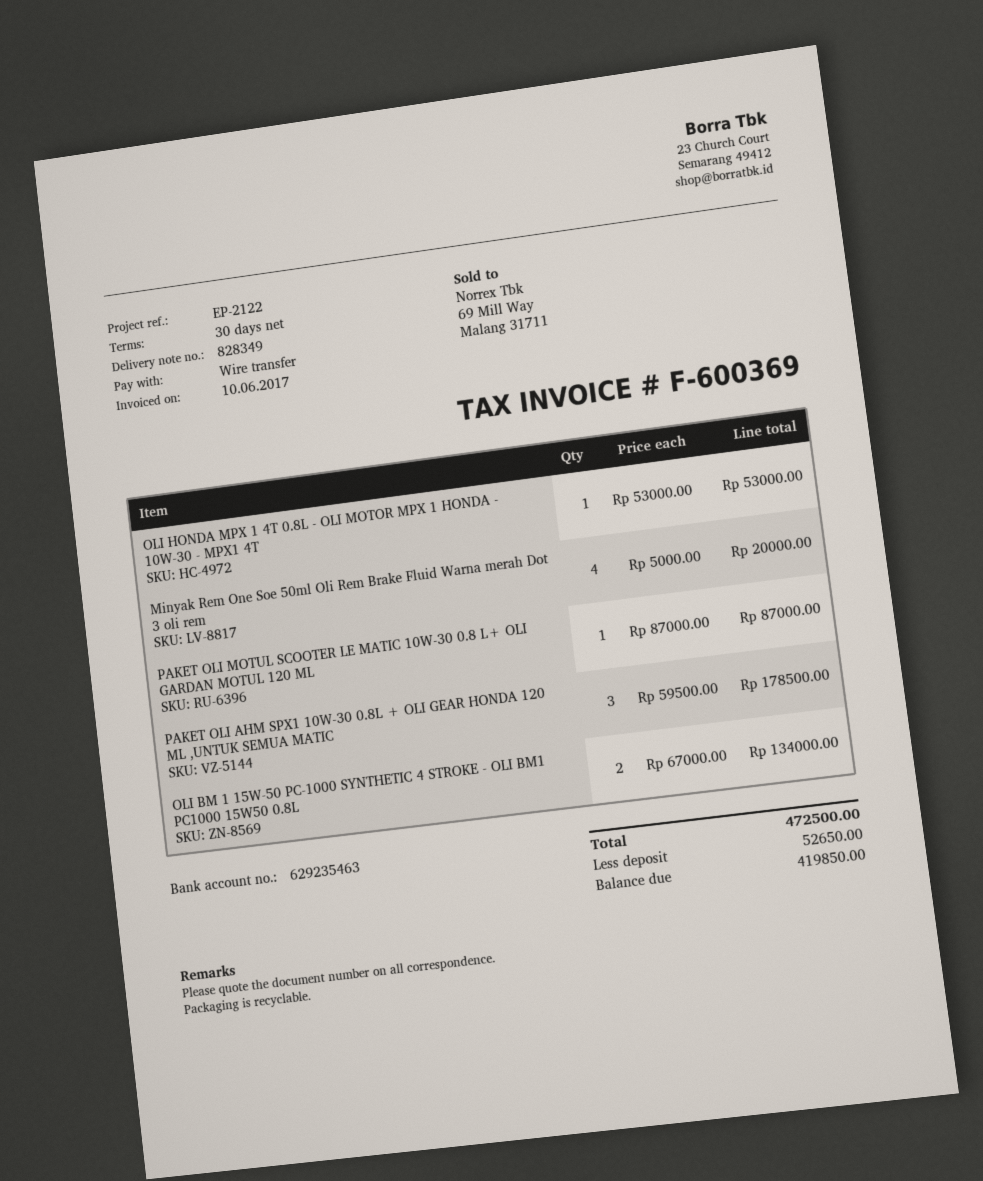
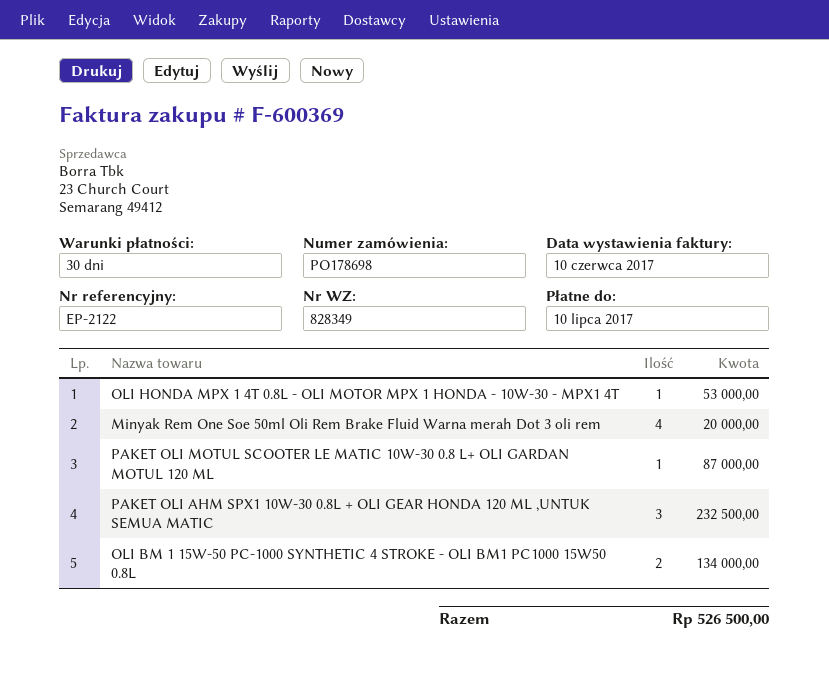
PAKET OLI AHM SPX1 10W-30 0.8L + OLI GEAR HONDA 120 ML ,UNTUK SEMUA MATIC: 3 for 178500.00 -> 3 for 232500.00
total: 472500.00 -> 526500.00

